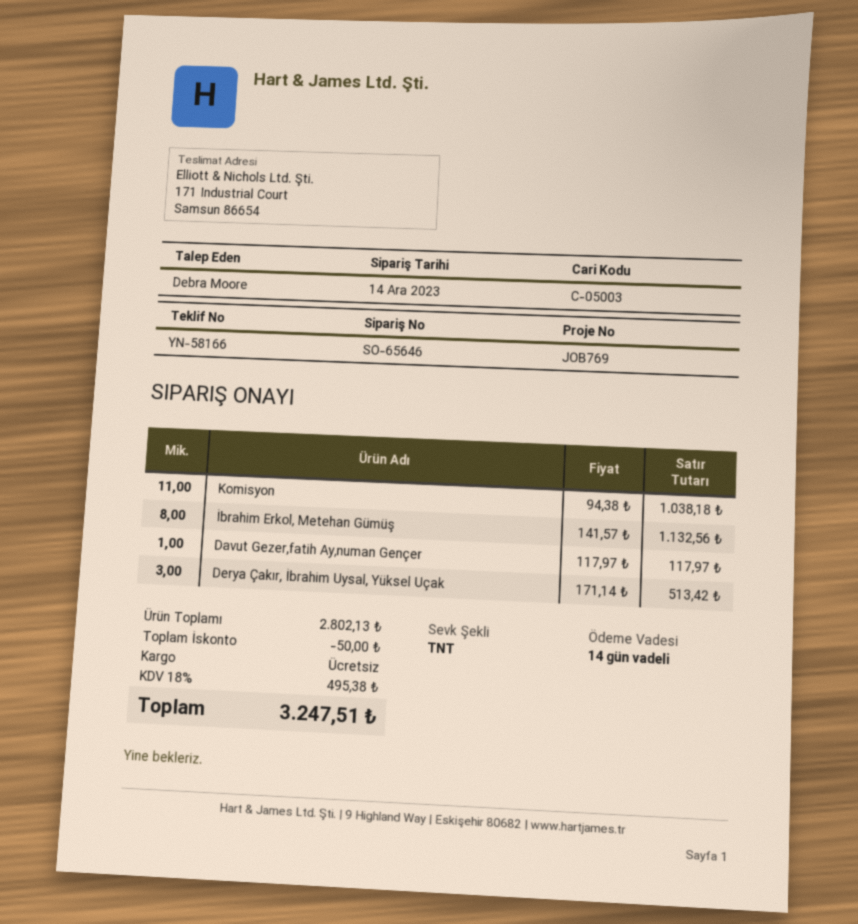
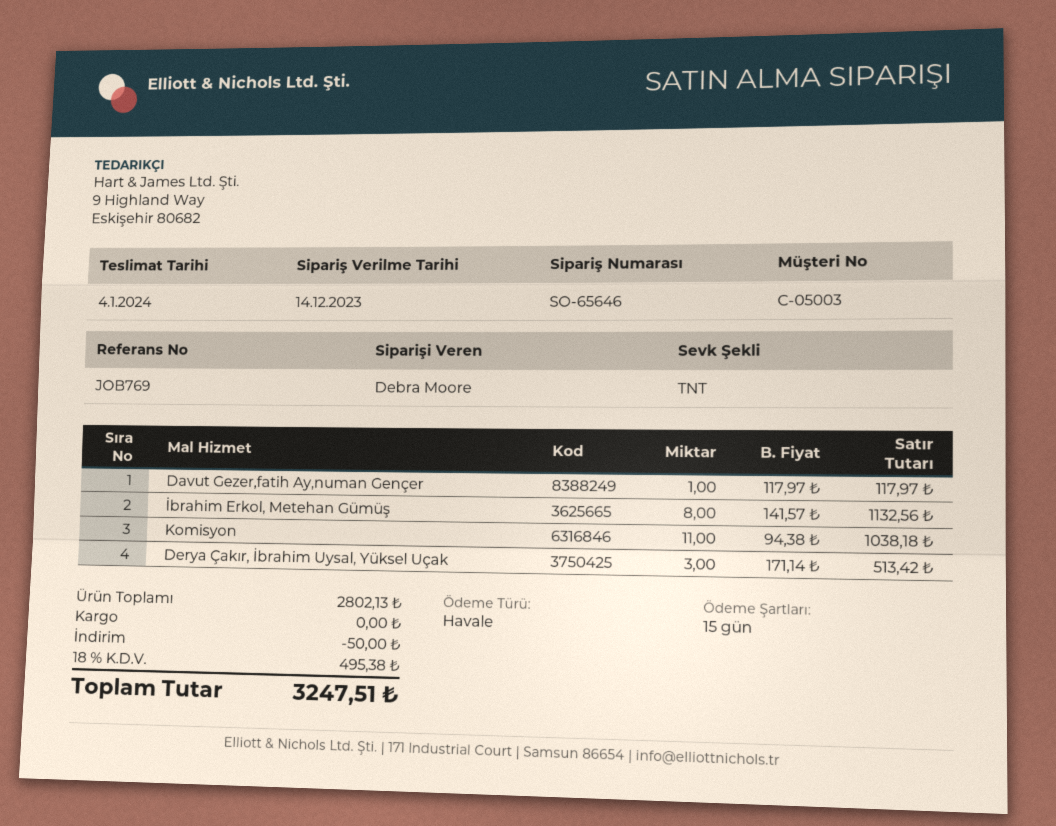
payment terms: 14 days -> 15 days

